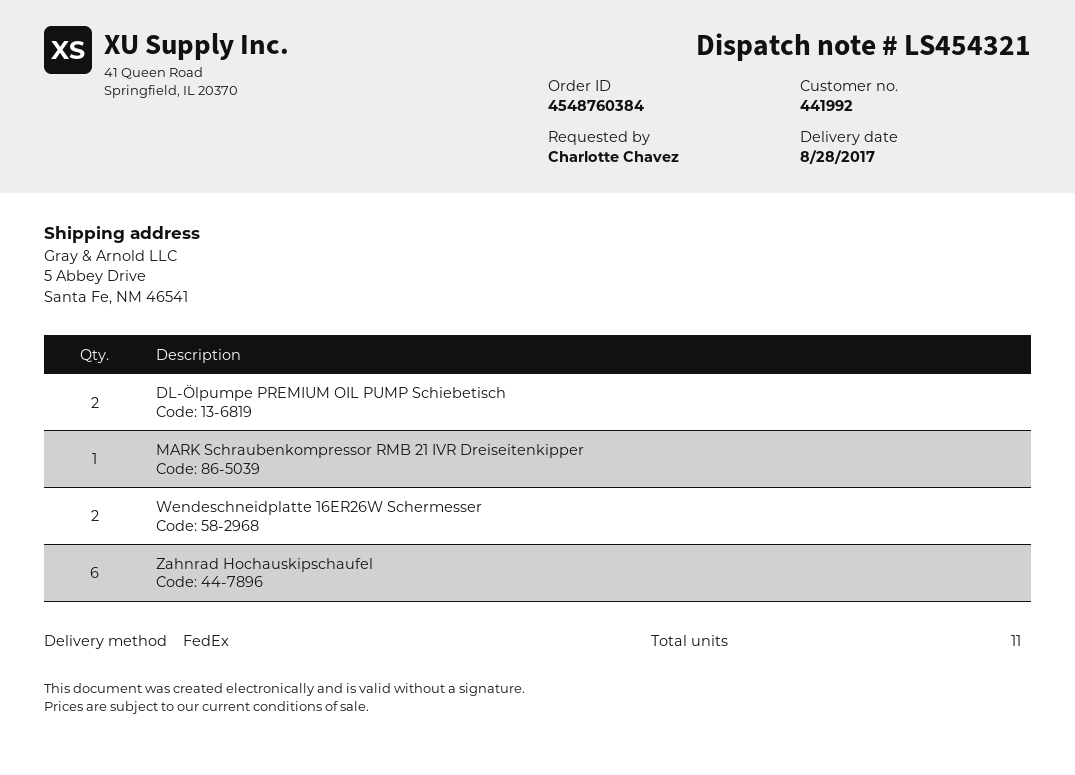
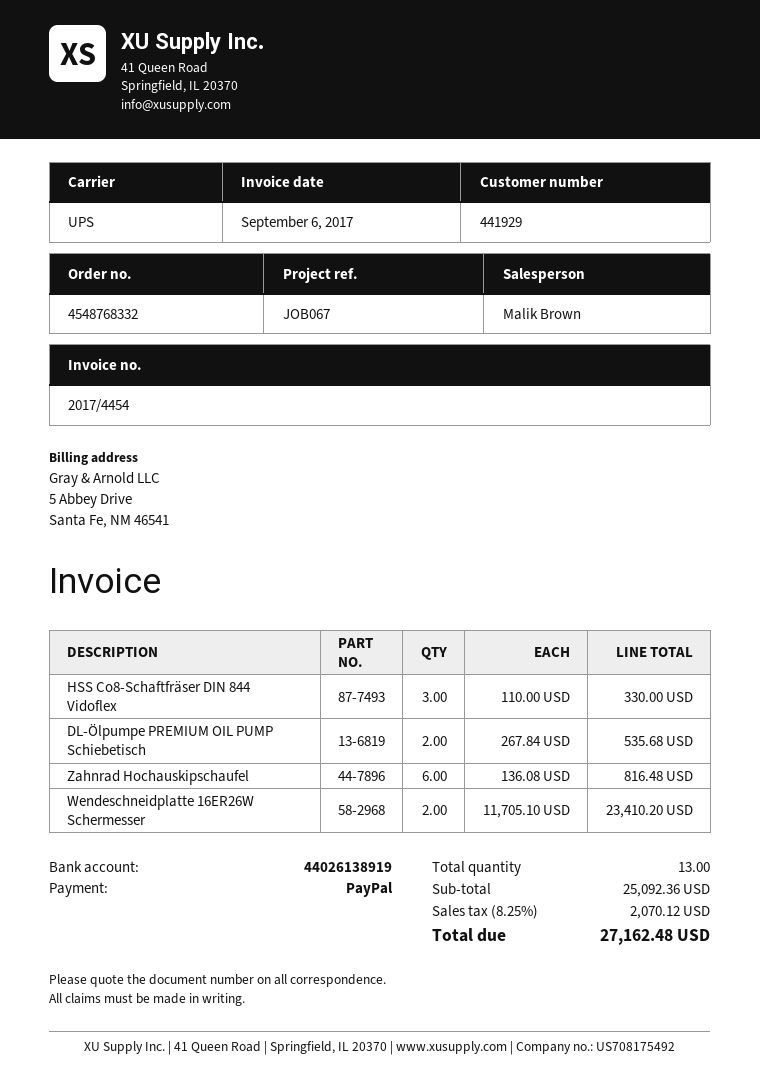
order number: 4548760384 -> 4548768332
customer number: 441992 -> 441929
shipping method: FedEx -> UPS
MARK Schraubenkompressor RMB 21 IVR Dreiseitenkipper: 1 -> none
HSS Co8-Schaftfräser DIN 844 Vidoflex: none -> 3
total quantity: 11 -> 13

